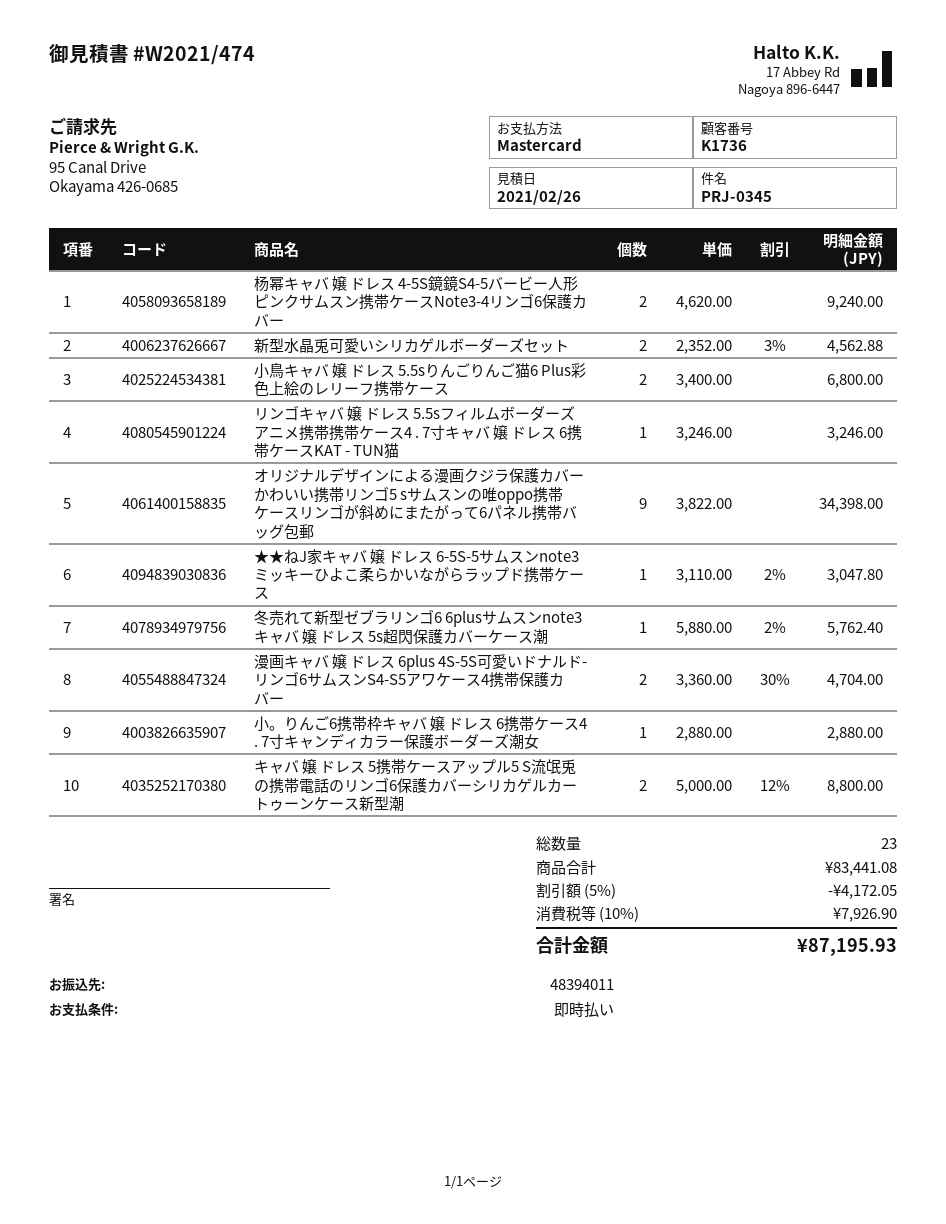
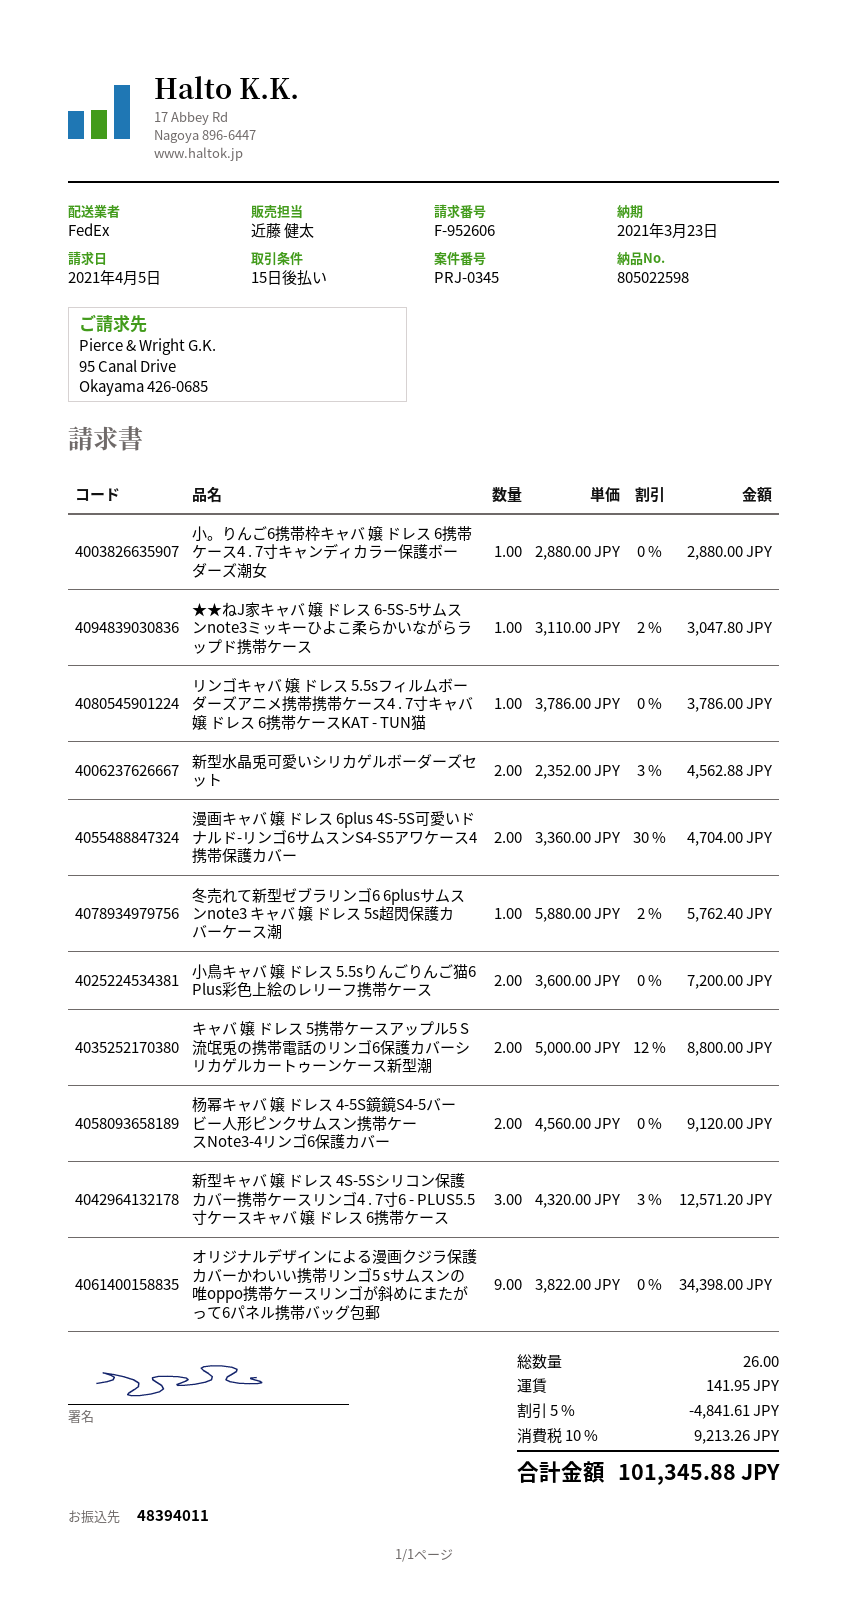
payment terms: on receipt -> 15 days
杨幂キャバ 嬢 ドレス 4-5S鏡鏡S4-5バービー人形ピンクサムスン携帯ケースNote3-4リンゴ6保護カバー: 2 x 4620.00 = 9240.00 -> 2 x 4560.00 = 9120.00
小鳥キャバ 嬢 ドレス 5.5sりんごりんご猫6 Plus彩色上絵のレリーフ携帯ケース: 2 x 3400.00 = 6800.00 -> 2 x 3600.00 = 7200.00
リンゴキャバ 嬢 ドレス 5.5sフィルムボーダーズアニメ携帯携帯ケース4 . 7寸キャバ 嬢 ドレス 6携帯ケースKAT - TUN猫: 1 x 3246.00 = 3246.00 -> 1 x 3786.00 = 3786.00
新型キャバ 嬢 ドレス 4S-5Sシリコン保護カバー携帯ケースリンゴ4 . 7寸6 - PLUS5.5寸ケースキャバ 嬢 ドレス 6携帯ケース: none -> 3 x 4320.00 - 3% = 12571.20
total quantity: 23 -> 26
discount: 5% = 4172.05 -> 5% = 4841.61
shipping: none -> 141.95
tax: 10% = 7926.90 -> 10% = 9213.26
total: 87195.93 -> 101345.88

